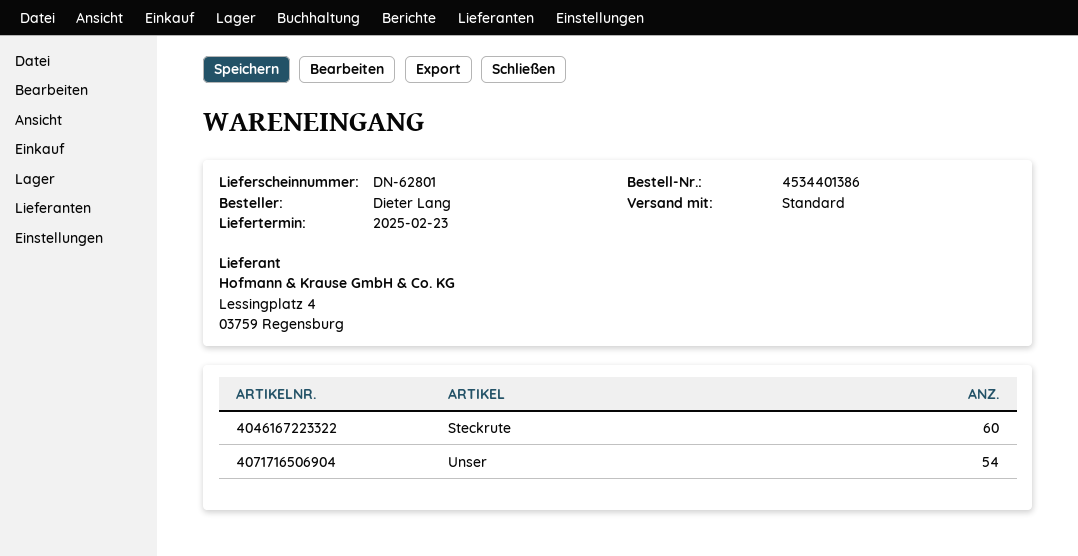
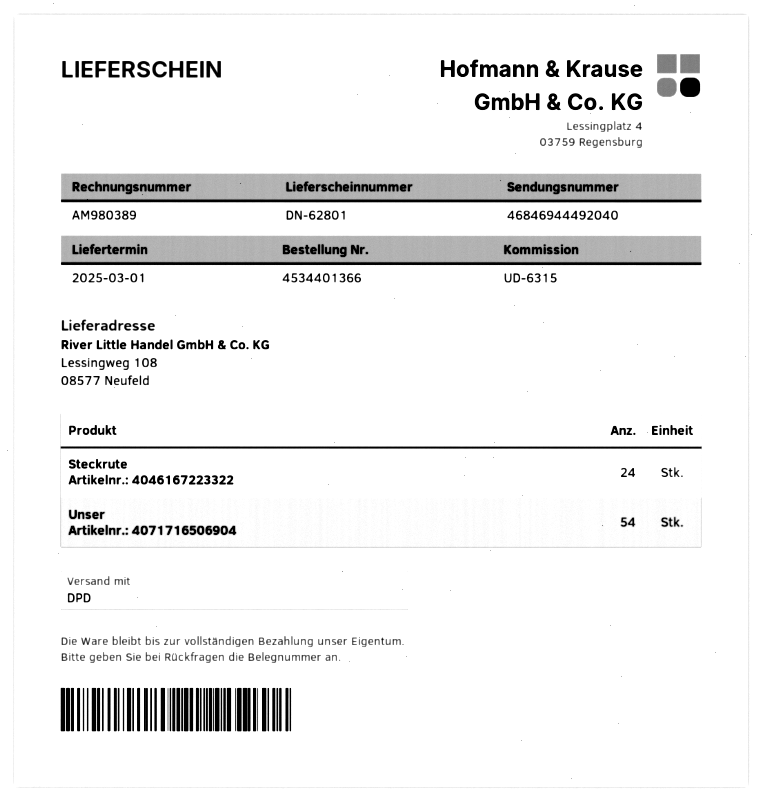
order number: 4534401386 -> 4534401366
delivery date: 2025-02-23 -> 2025-03-01
shipping method: standard -> DPD
Steckrute: 60 -> 24

